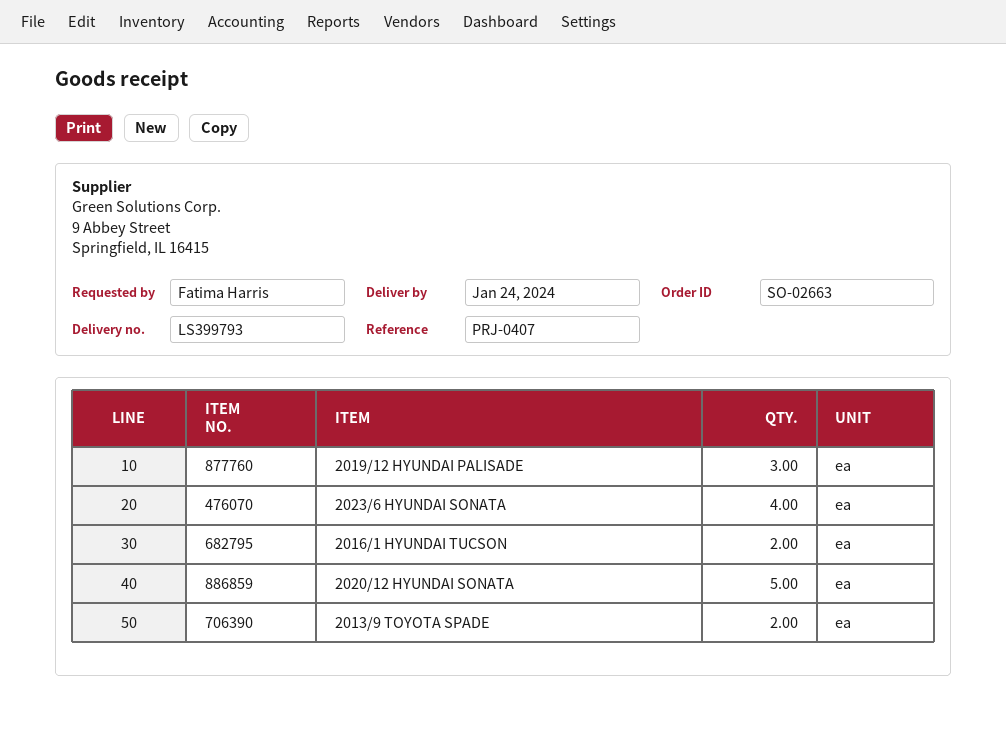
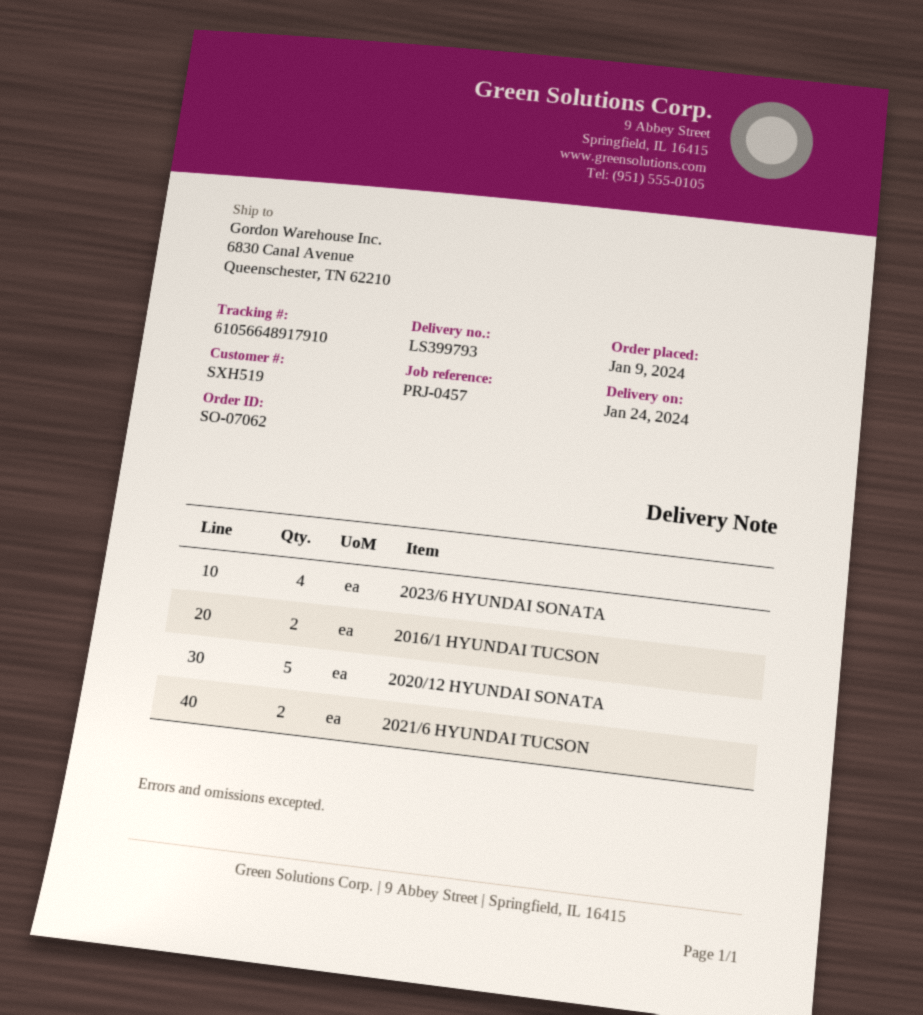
order number: SO-02663 -> SO-07062
reference: PRJ-0407 -> PRJ-0457
2019/12 HYUNDAI PALISADE: 3 -> none
2013/9 TOYOTA SPADE: 2 -> none
2021/6 HYUNDAI TUCSON: none -> 2

